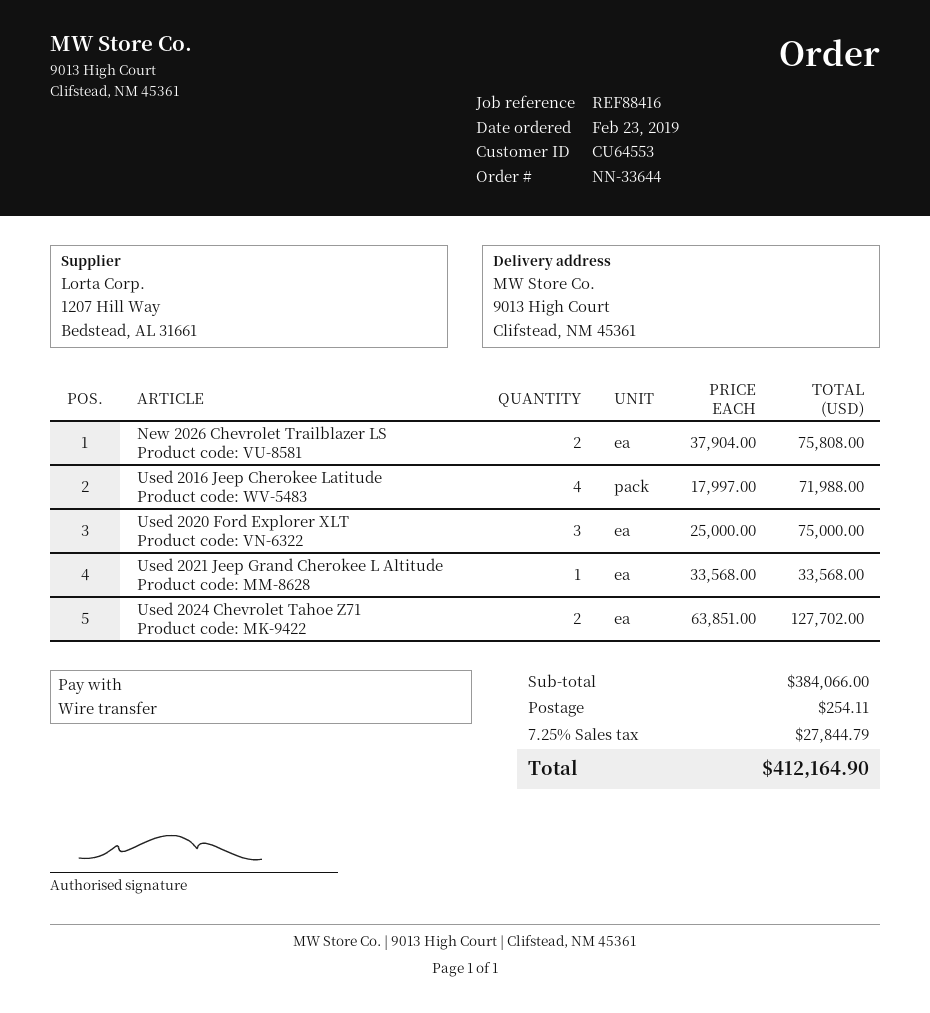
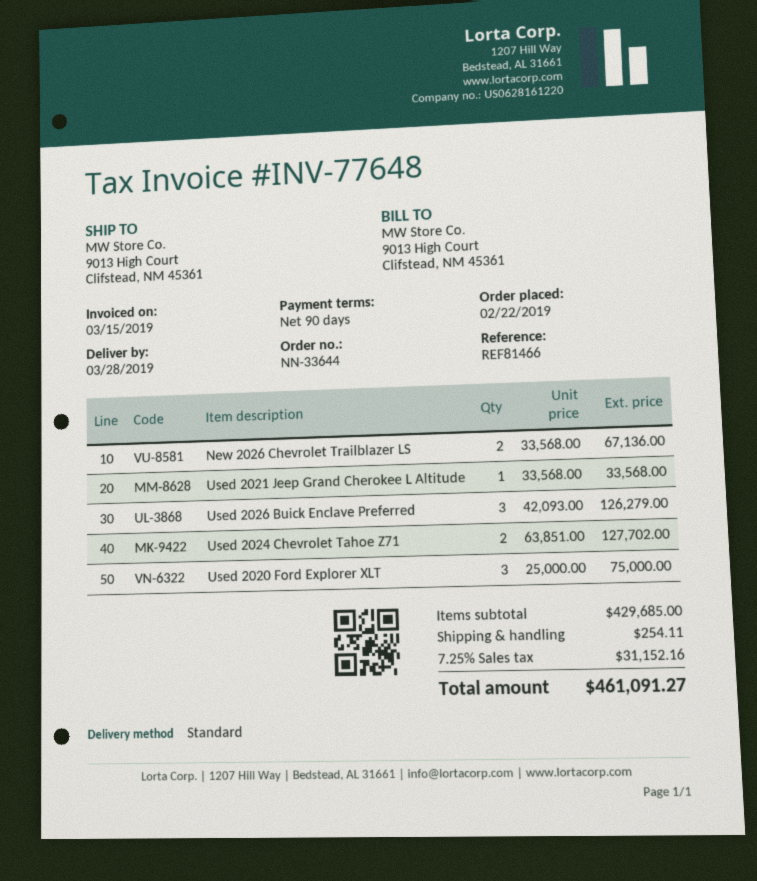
order date: 2019-02-23 -> 2019-02-22
reference: REF88416 -> REF81466
New 2026 Chevrolet Trailblazer LS: 2 x 37904.00 = 75808.00 -> 2 x 33568.00 = 67136.00
Used 2016 Jeep Cherokee Latitude: 4 x 17997.00 = 71988.00 -> none
Used 2026 Buick Enclave Preferred: none -> 3 x 42093.00 = 126279.00
subtotal: 384066.00 -> 429685.00
tax: 7.25% = 27844.79 -> 7.25% = 31152.16
total: 412164.90 -> 461091.27

